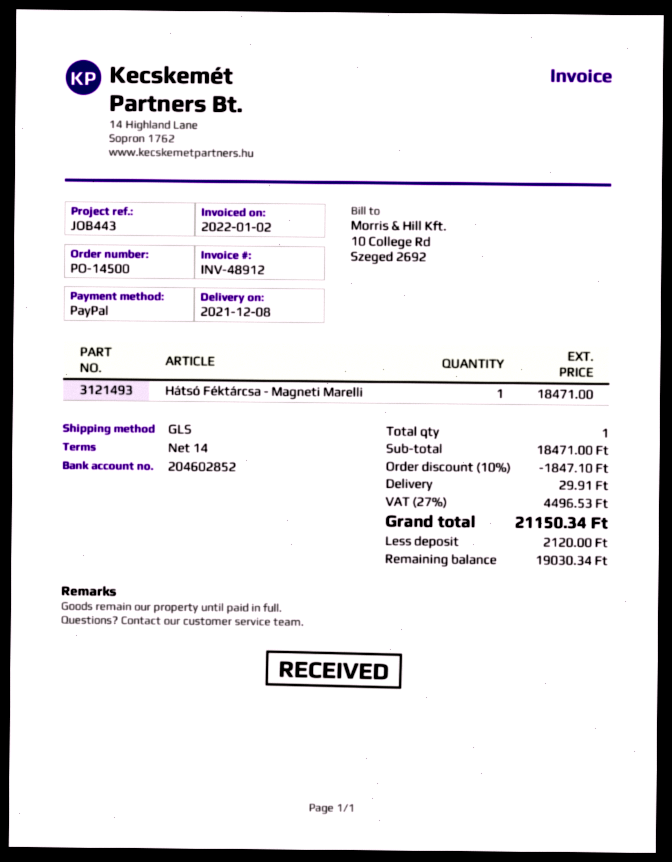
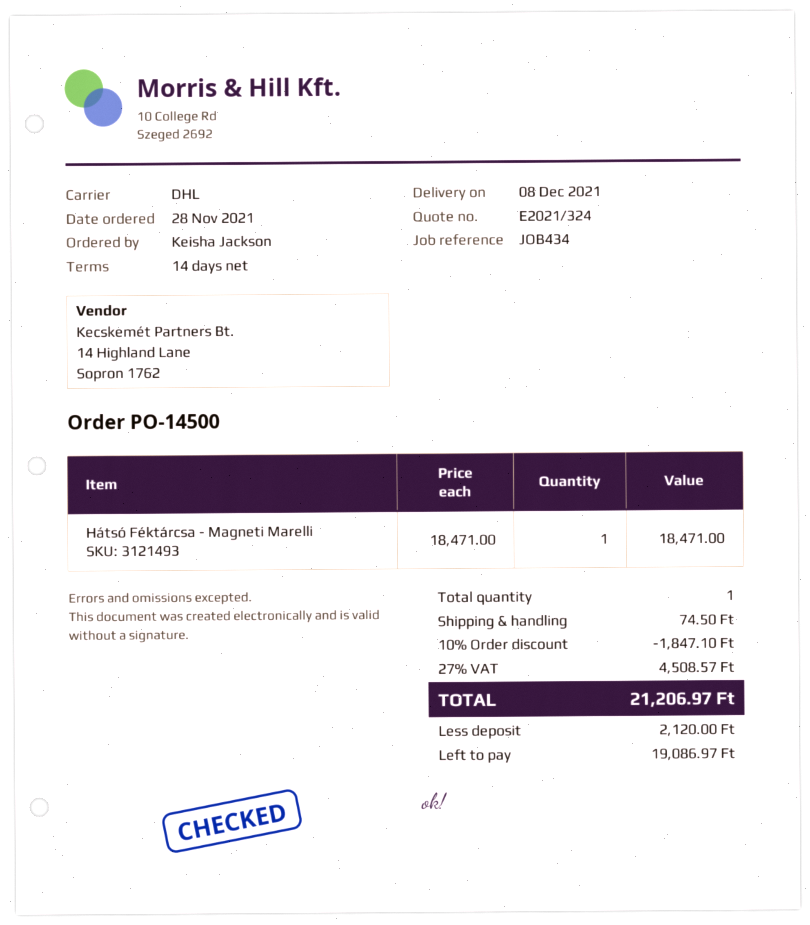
reference: JOB443 -> JOB434
shipping method: GLS -> DHL
shipping: 29.91 -> 74.50
tax: 27% = 4496.53 -> 27% = 4508.57
total: 21150.34 -> 21206.97
balance: 19030.34 -> 19086.97

